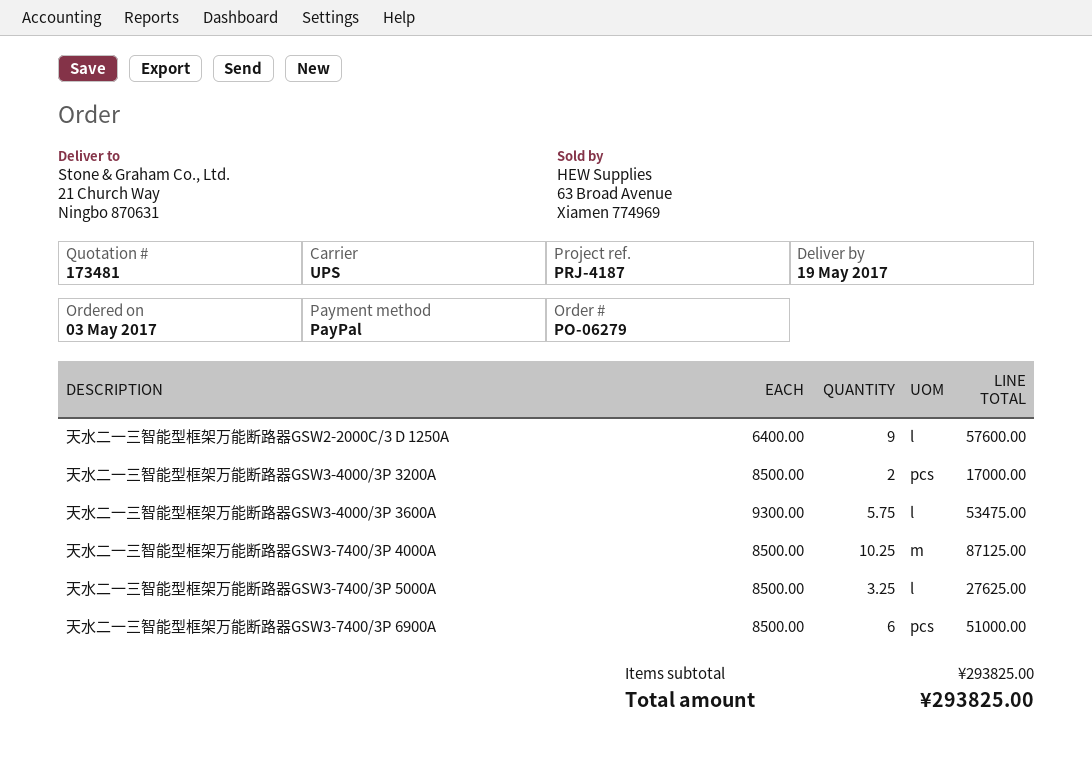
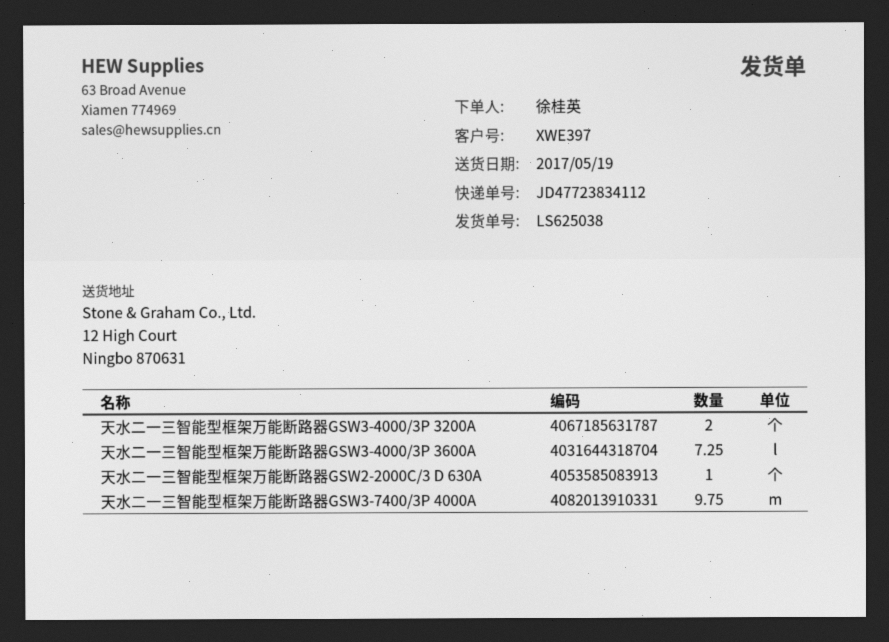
ship to: 21 Church Way, Ningbo 870631 -> 12 High Court, Ningbo 870631
天水二一三智能型框架万能断路器GSW2-2000C/3 D 1250A: 9 -> none
天水二一三智能型框架万能断路器GSW3-4000/3P 3600A: 5.75 -> 7.25
天水二一三智能型框架万能断路器GSW3-7400/3P 4000A: 10.25 -> 9.75
天水二一三智能型框架万能断路器GSW3-7400/3P 5000A: 3.25 -> none
天水二一三智能型框架万能断路器GSW3-7400/3P 6900A: 6 -> none
天水二一三智能型框架万能断路器GSW2-2000C/3 D 630A: none -> 1

